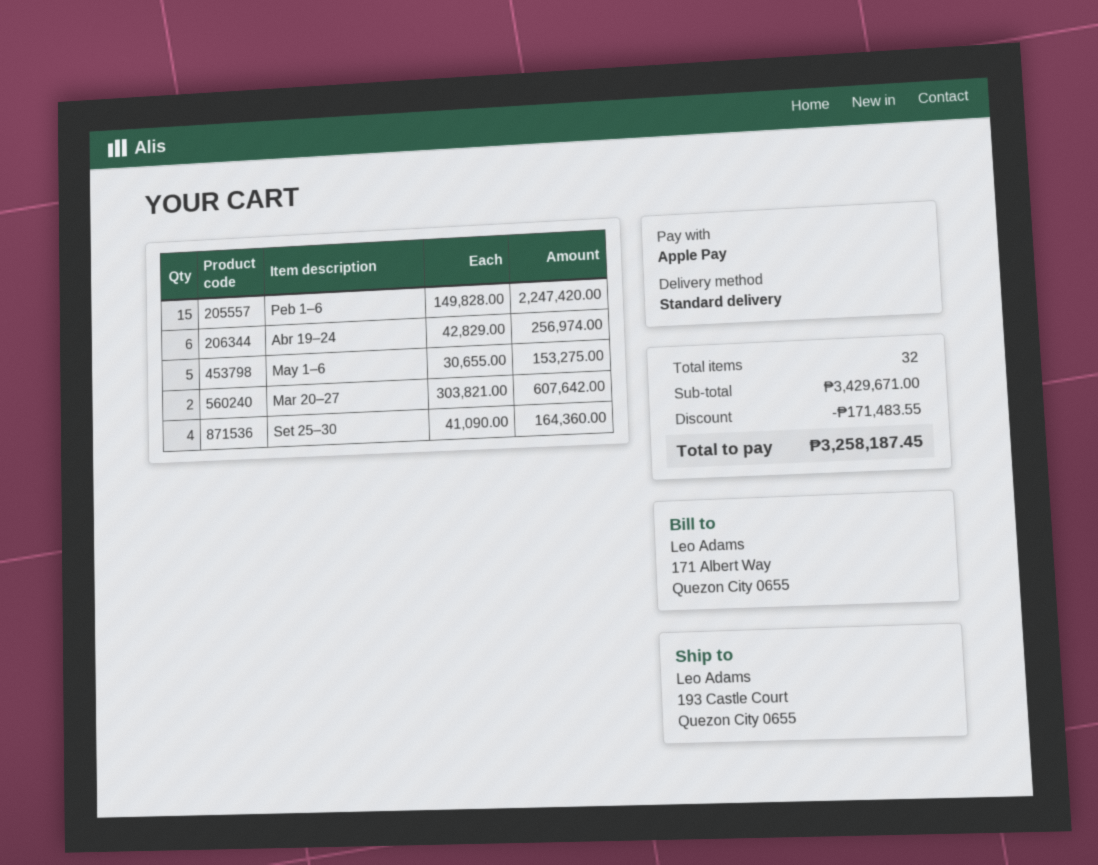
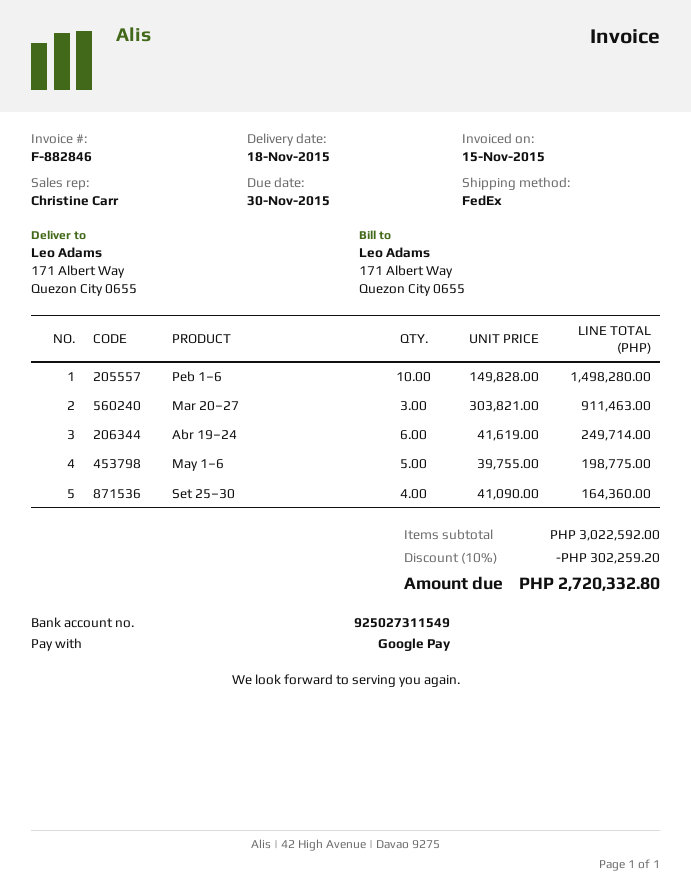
payment method: Apple Pay -> Google Pay
shipping method: standard -> FedEx
ship to: 193 Castle Court, Quezon City 0655 -> 171 Albert Way, Quezon City 0655
Peb 1–6: 15 x 149828.00 = 2247420.00 -> 10 x 149828.00 = 1498280.00
Abr 19–24: 6 x 42829.00 = 256974.00 -> 6 x 41619.00 = 249714.00
May 1–6: 5 x 30655.00 = 153275.00 -> 5 x 39755.00 = 198775.00
Mar 20–27: 2 x 303821.00 = 607642.00 -> 3 x 303821.00 = 911463.00
subtotal: 3429671.00 -> 3022592.00
discount: 171483.55 -> 302259.20
total: 3258187.45 -> 2720332.80

